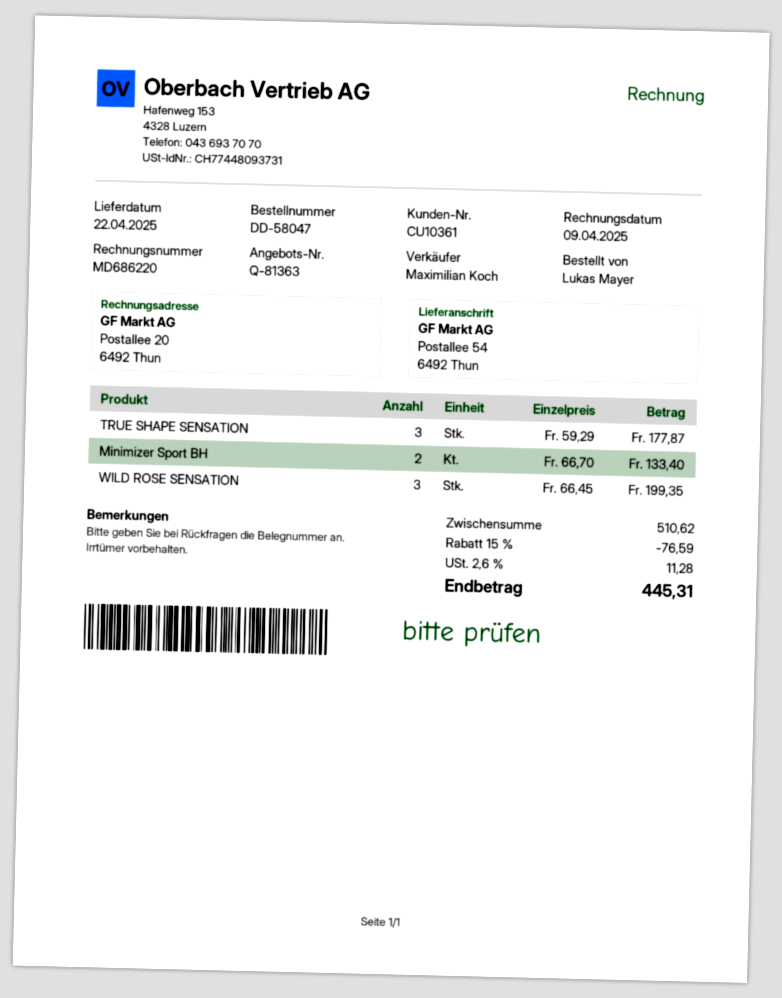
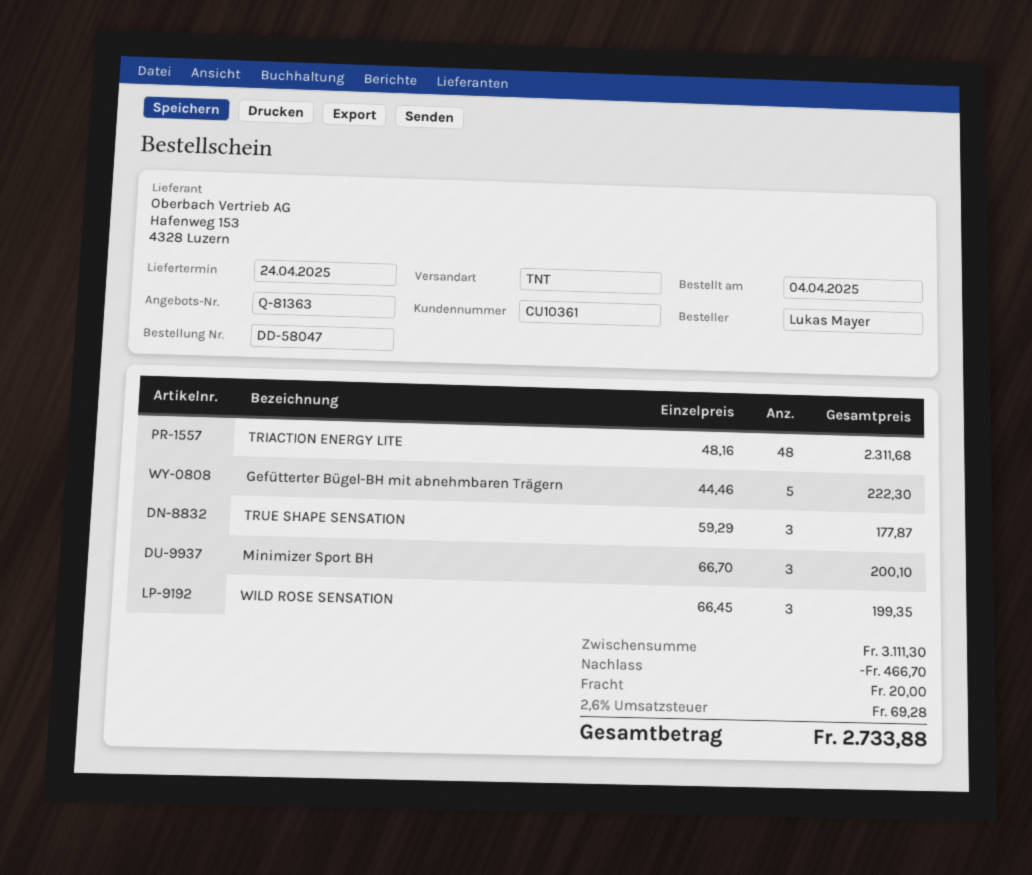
delivery date: 2025-04-22 -> 2025-04-24
Minimizer Sport BH: 2 x 66.70 = 133.40 -> 3 x 66.70 = 200.10
TRIACTION ENERGY LITE: none -> 48 x 48.16 = 2311.68
Gefütterter Bügel-BH mit abnehmbaren Trägern: none -> 5 x 44.46 = 222.30
subtotal: 510.62 -> 3111.30
discount: 76.59 -> 466.70
shipping: none -> 20.00
tax: 2.6% = 11.28 -> 2.6% = 69.28
total: 445.31 -> 2733.88

